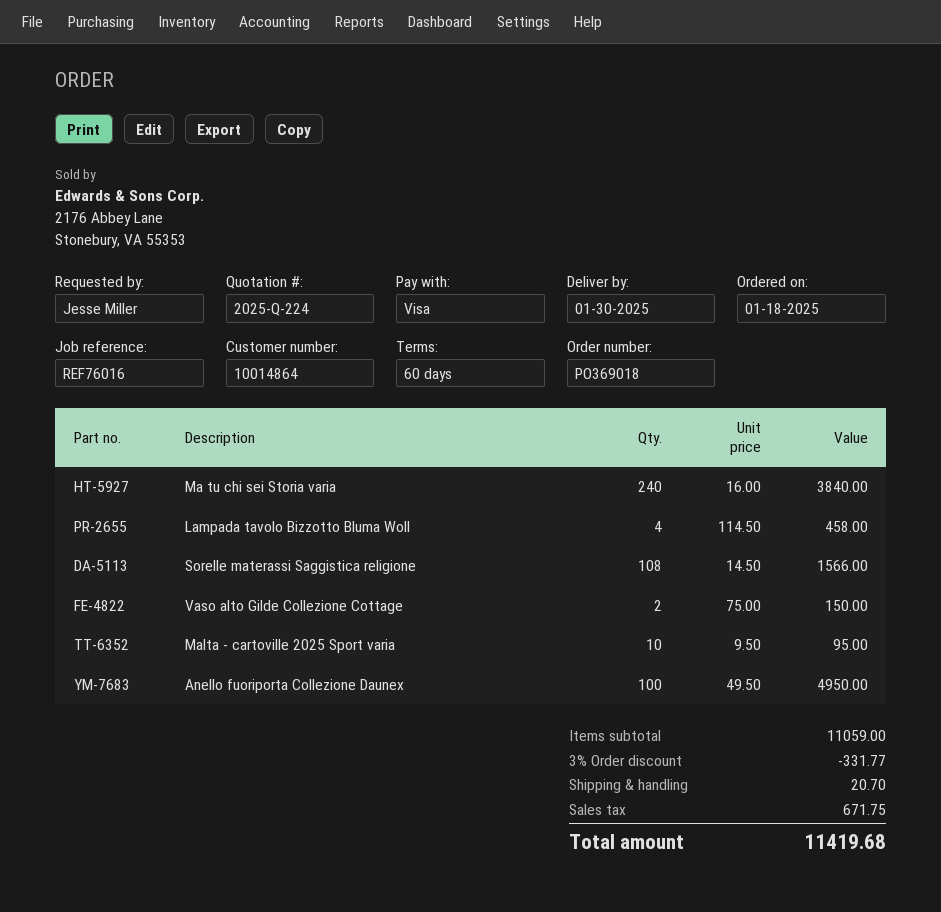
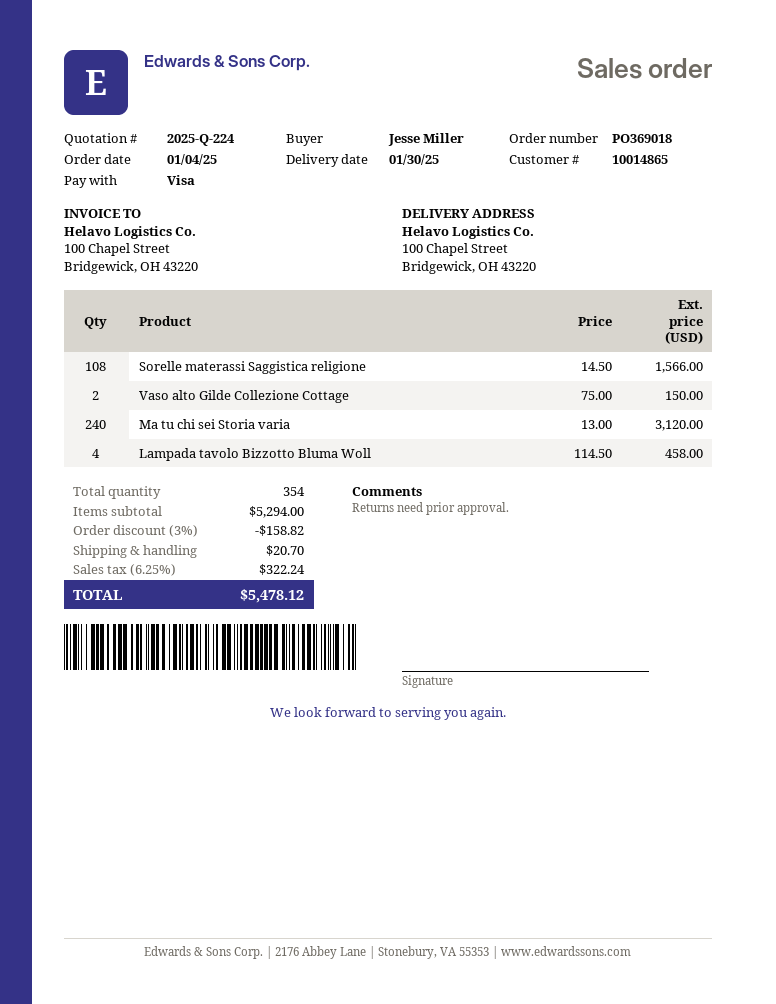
order date: 2025-01-18 -> 2025-01-04
customer number: 10014864 -> 10014865
Ma tu chi sei Storia varia: 240 x 16.00 = 3840.00 -> 240 x 13.00 = 3120.00
Malta - cartoville 2025 Sport varia: 10 x 9.50 = 95.00 -> none
Anello fuoriporta Collezione Daunex: 100 x 49.50 = 4950.00 -> none
subtotal: 11059.00 -> 5294.00
discount: 3% = 331.77 -> 3% = 158.82
tax: 671.75 -> 322.24
total: 11419.68 -> 5478.12

